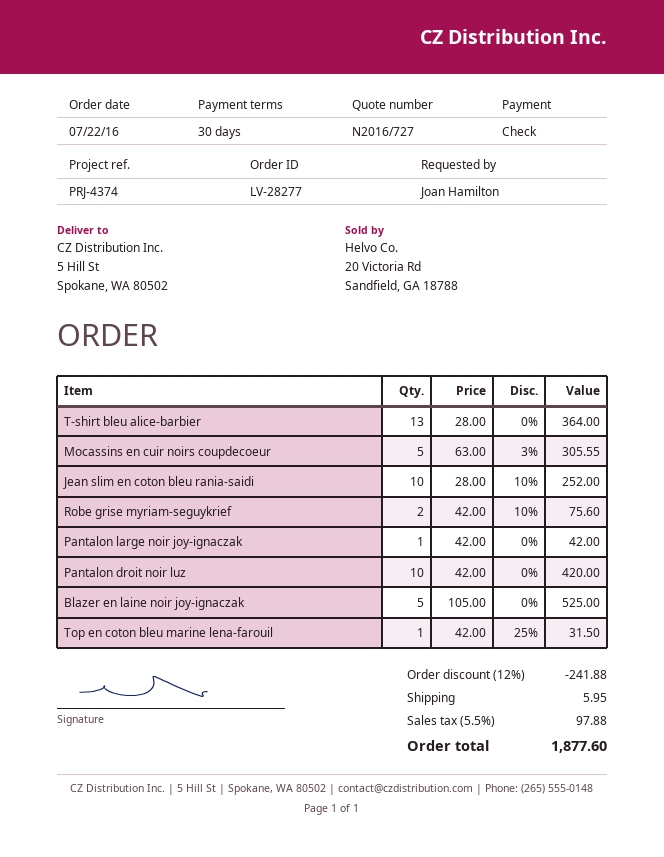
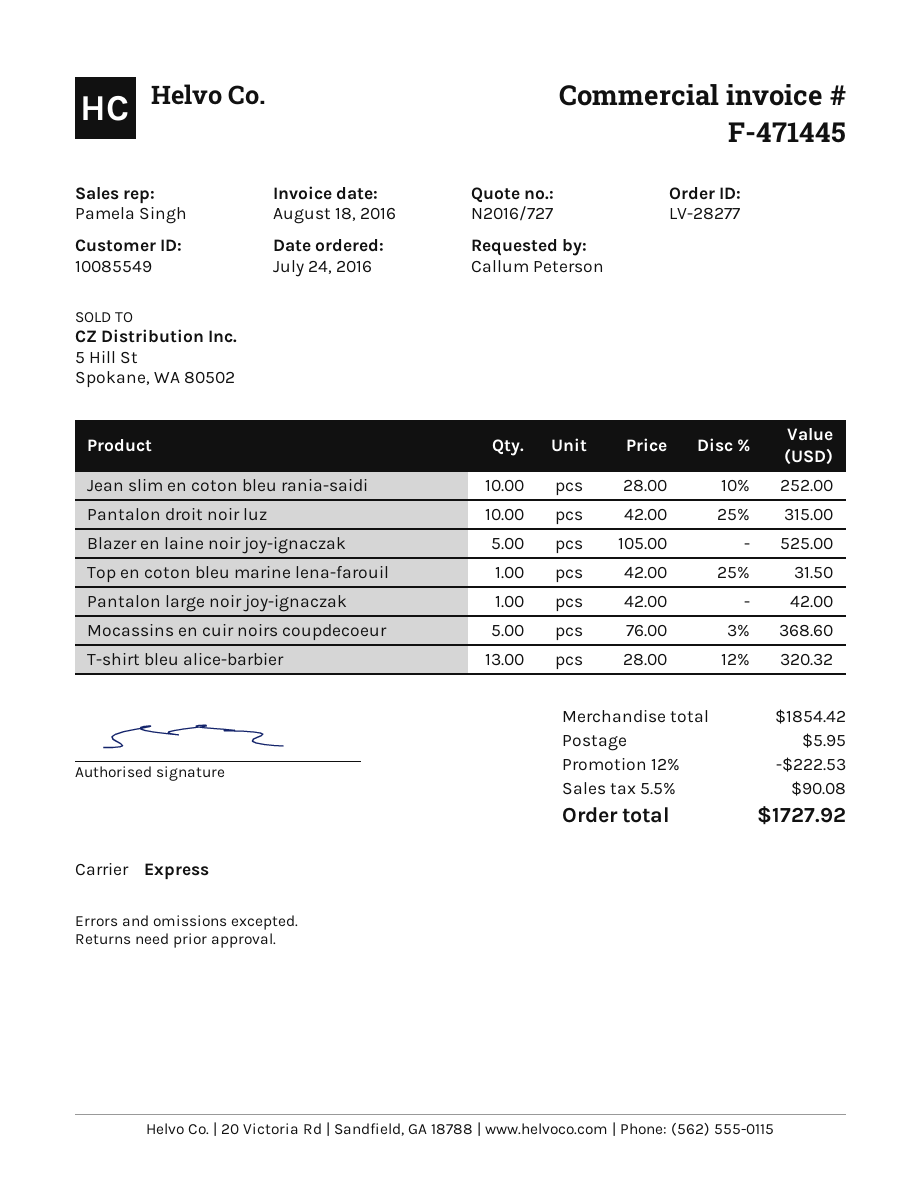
order date: 2016-07-22 -> 2016-07-24
ordered by: Joan Hamilton -> Callum Peterson
T-shirt bleu alice-barbier: 13 x 28.00 = 364.00 -> 13 x 28.00 - 12% = 320.32
Mocassins en cuir noirs coupdecoeur: 5 x 63.00 - 3% = 305.55 -> 5 x 76.00 - 3% = 368.60
Robe grise myriam-seguykrief: 2 x 42.00 - 10% = 75.60 -> none
Pantalon droit noir luz: 10 x 42.00 = 420.00 -> 10 x 42.00 - 25% = 315.00
discount: 12% = 241.88 -> 12% = 222.53
tax: 5.5% = 97.88 -> 5.5% = 90.08
total: 1877.60 -> 1727.92

